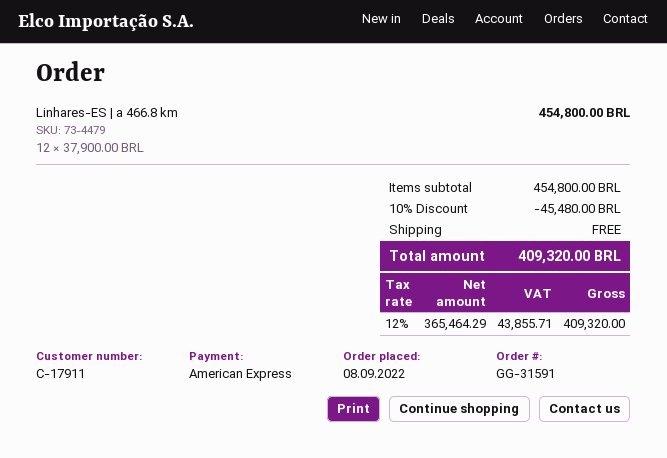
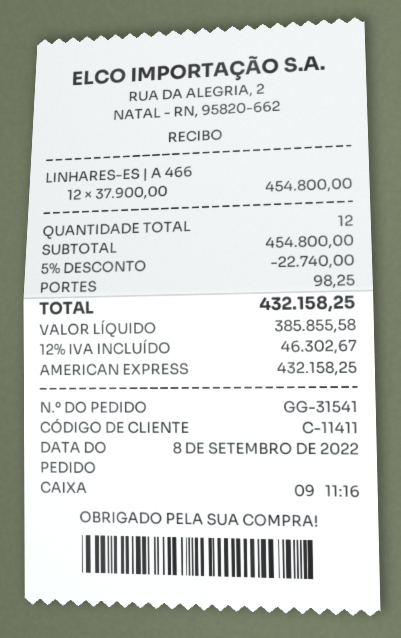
order number: GG-31591 -> GG-31541
customer number: C-17911 -> C-11411
discount: 10% = 45480.00 -> 5% = 22740.00
shipping: 0.00 -> 98.25
net: 365464.29 -> 385855.58
tax: 12% = 43855.71 -> 12% = 46302.67
total: 409320.00 -> 432158.25

